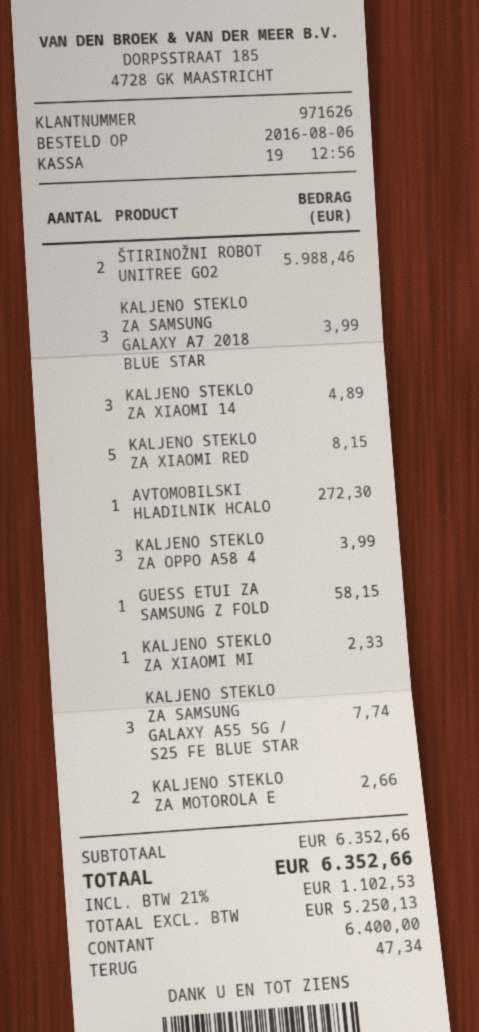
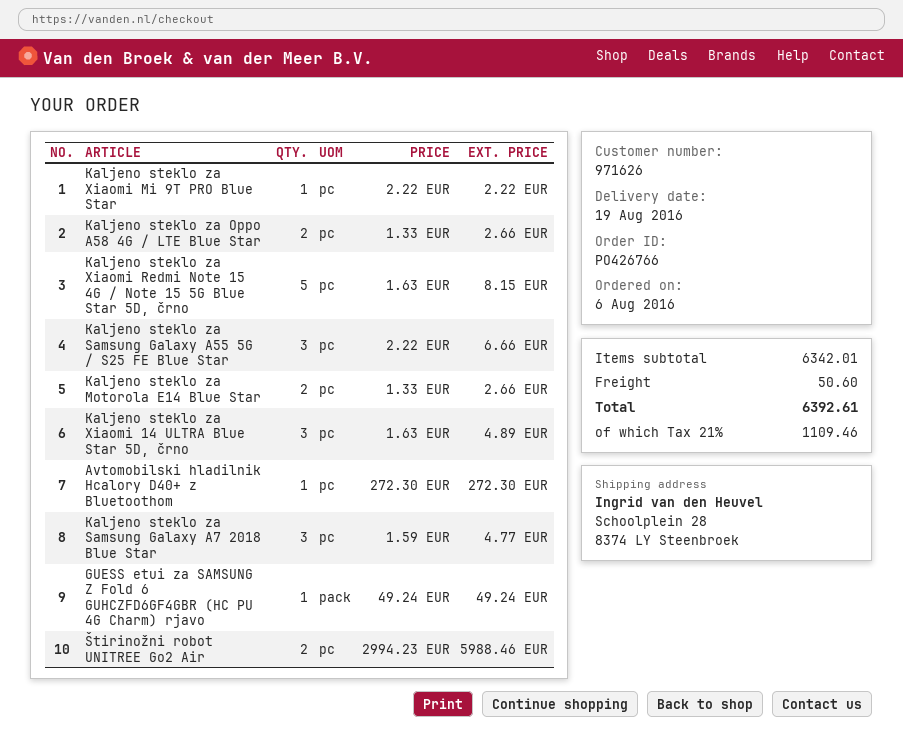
KALJENO STEKLO ZA SAMSUNG GALAXY A7 2018 BLUE STAR: 3 for 3.99 -> 3 for 4.77
KALJENO STEKLO ZA OPPO A58 4: 3 for 3.99 -> 2 for 2.66
GUESS ETUI ZA SAMSUNG Z FOLD: 1 for 58.15 -> 1 for 49.24
KALJENO STEKLO ZA XIAOMI MI: 1 for 2.33 -> 1 for 2.22
KALJENO STEKLO ZA SAMSUNG GALAXY A55 5G / S25 FE BLUE STAR: 3 for 7.74 -> 3 for 6.66
subtotal: 6352.66 -> 6342.01
shipping: none -> 50.60
tax: 21% = 1102.53 -> 21% = 1109.46
total: 6352.66 -> 6392.61

